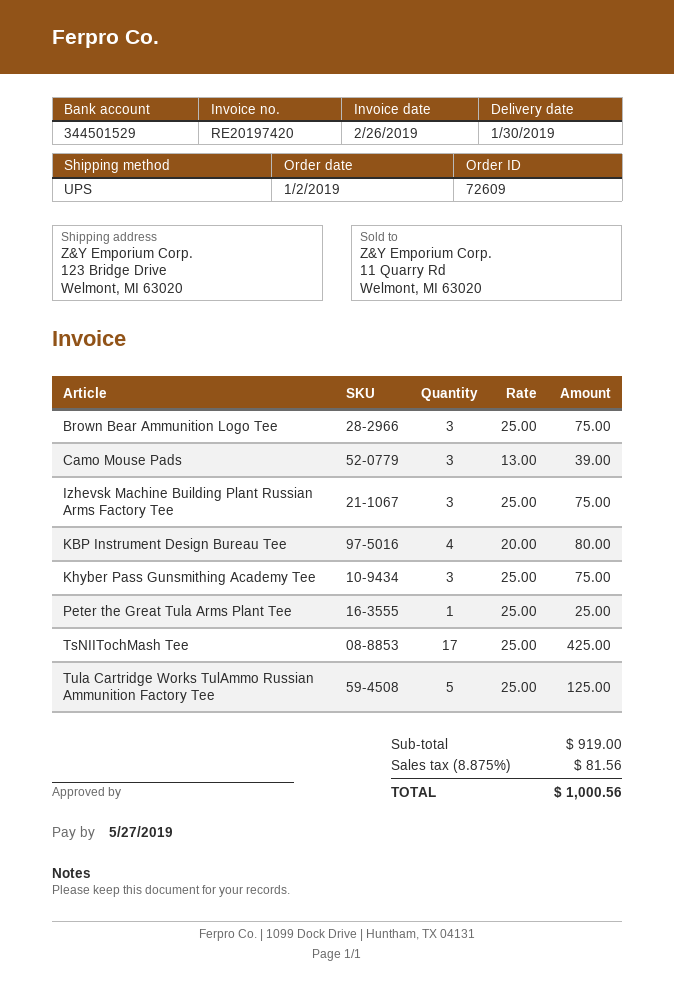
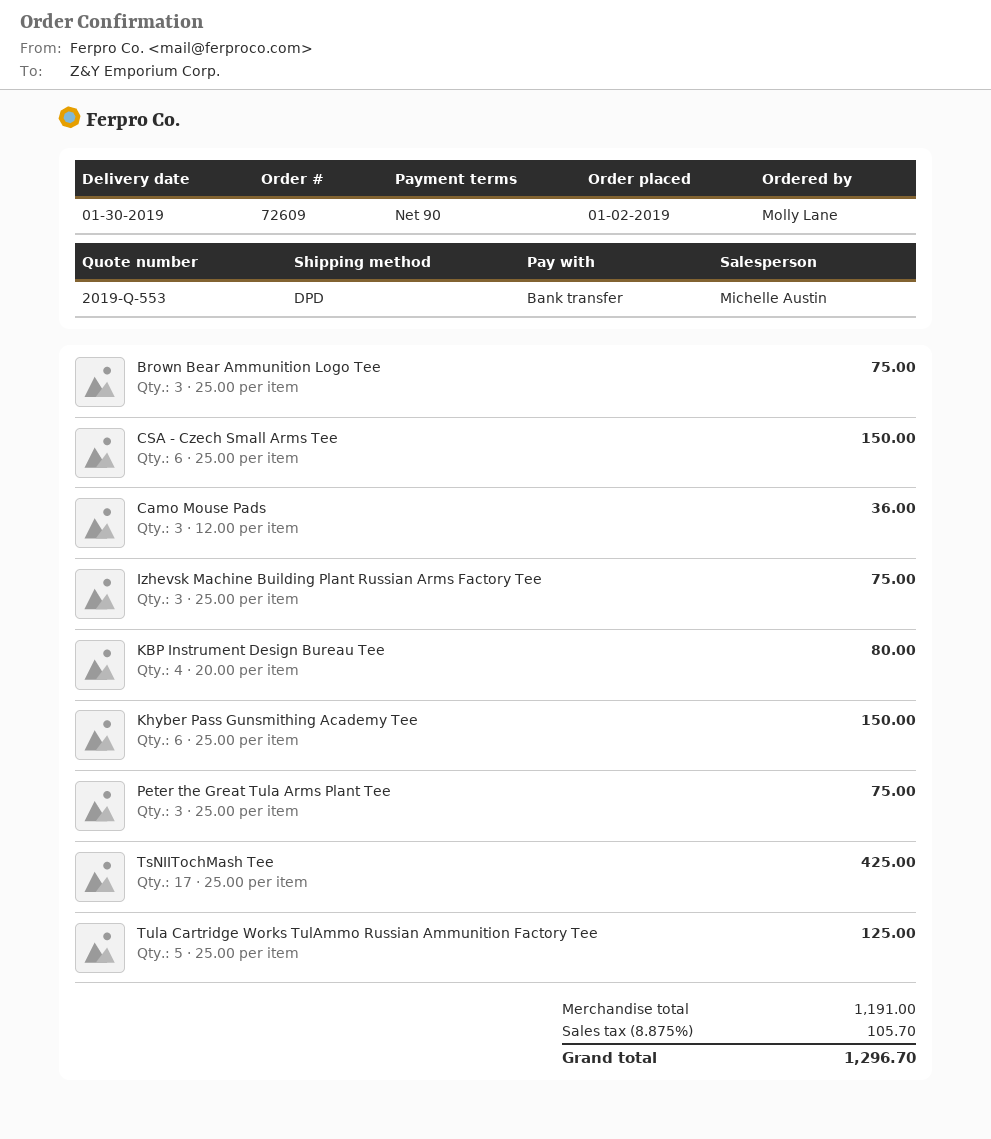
shipping method: UPS -> DPD
Camo Mouse Pads: 3 x 13.00 = 39.00 -> 3 x 12.00 = 36.00
Khyber Pass Gunsmithing Academy Tee: 3 x 25.00 = 75.00 -> 6 x 25.00 = 150.00
Peter the Great Tula Arms Plant Tee: 1 x 25.00 = 25.00 -> 3 x 25.00 = 75.00
CSA - Czech Small Arms Tee: none -> 6 x 25.00 = 150.00
subtotal: 919.00 -> 1191.00
tax: 8.875% = 81.56 -> 8.875% = 105.70
total: 1000.56 -> 1296.70

